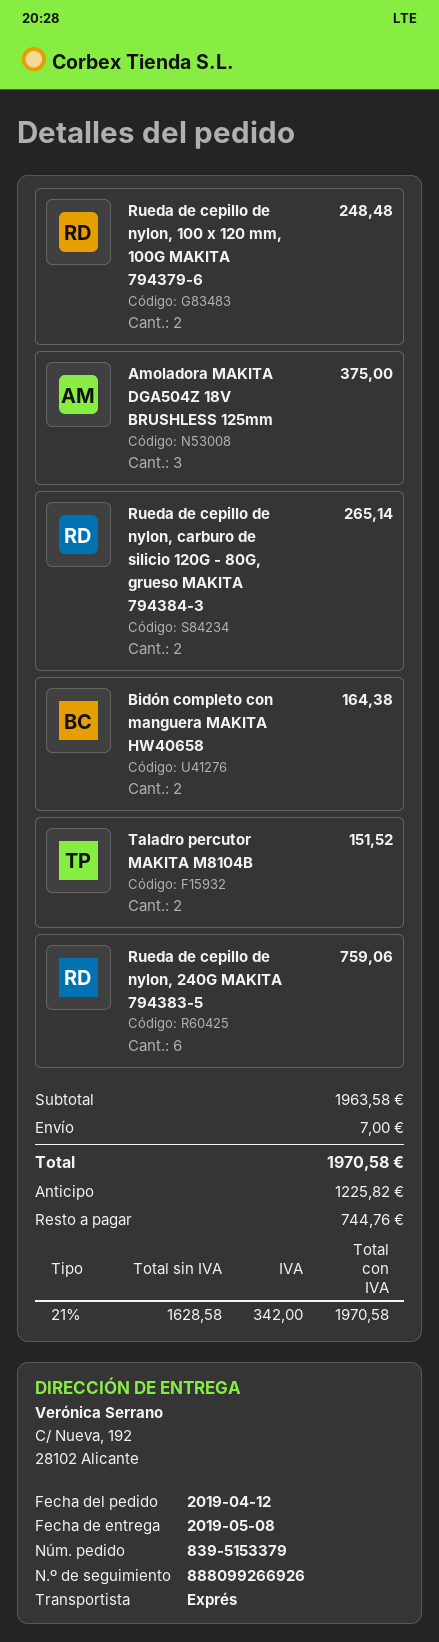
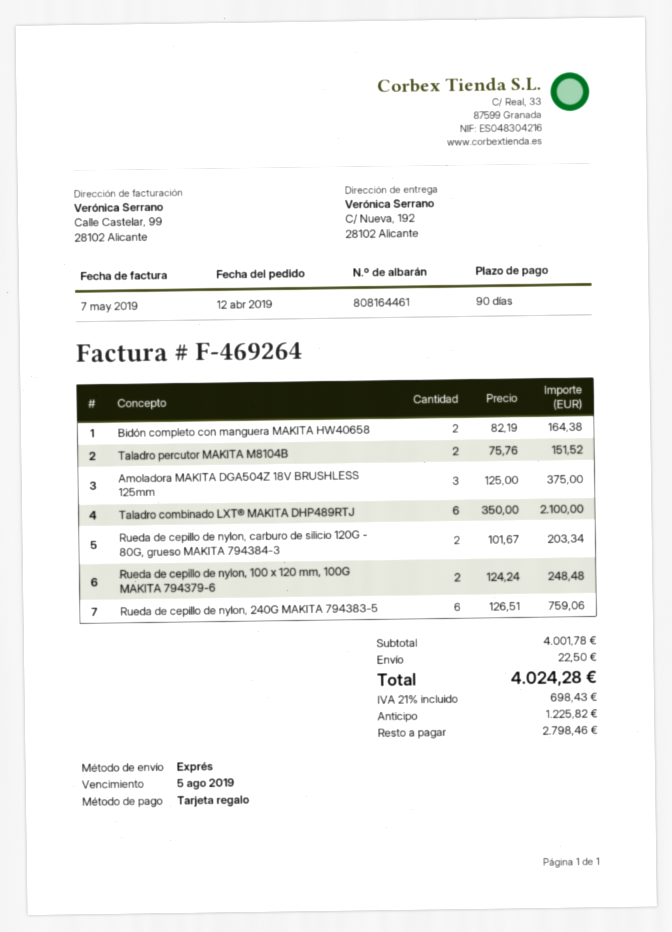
Rueda de cepillo de nylon, carburo de silicio 120G - 80G, grueso MAKITA 794384-3: 2 for 265.14 -> 2 for 203.34
Taladro combinado LXT® MAKITA DHP489RTJ: none -> 6 for 2100.00
subtotal: 1963.58 -> 4001.78
shipping: 7.00 -> 22.50
tax: 21% = 342.00 -> 21% = 698.43
total: 1970.58 -> 4024.28
balance: 744.76 -> 2798.46

